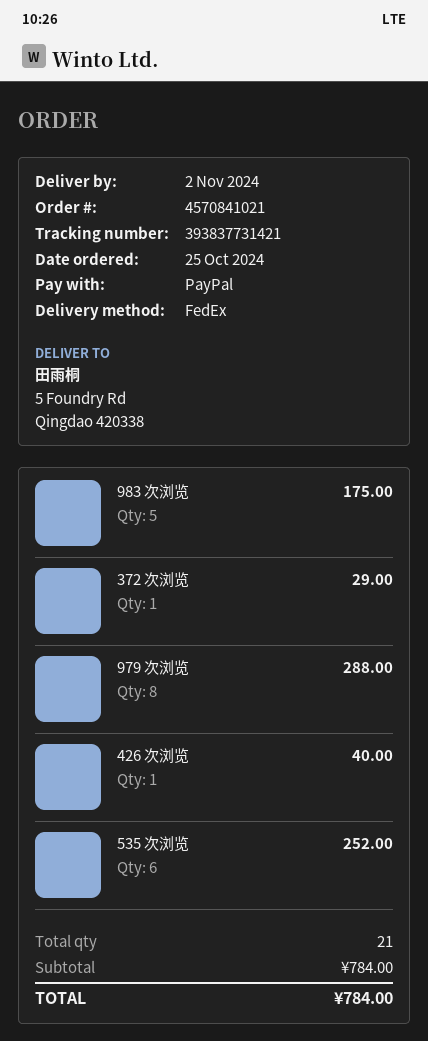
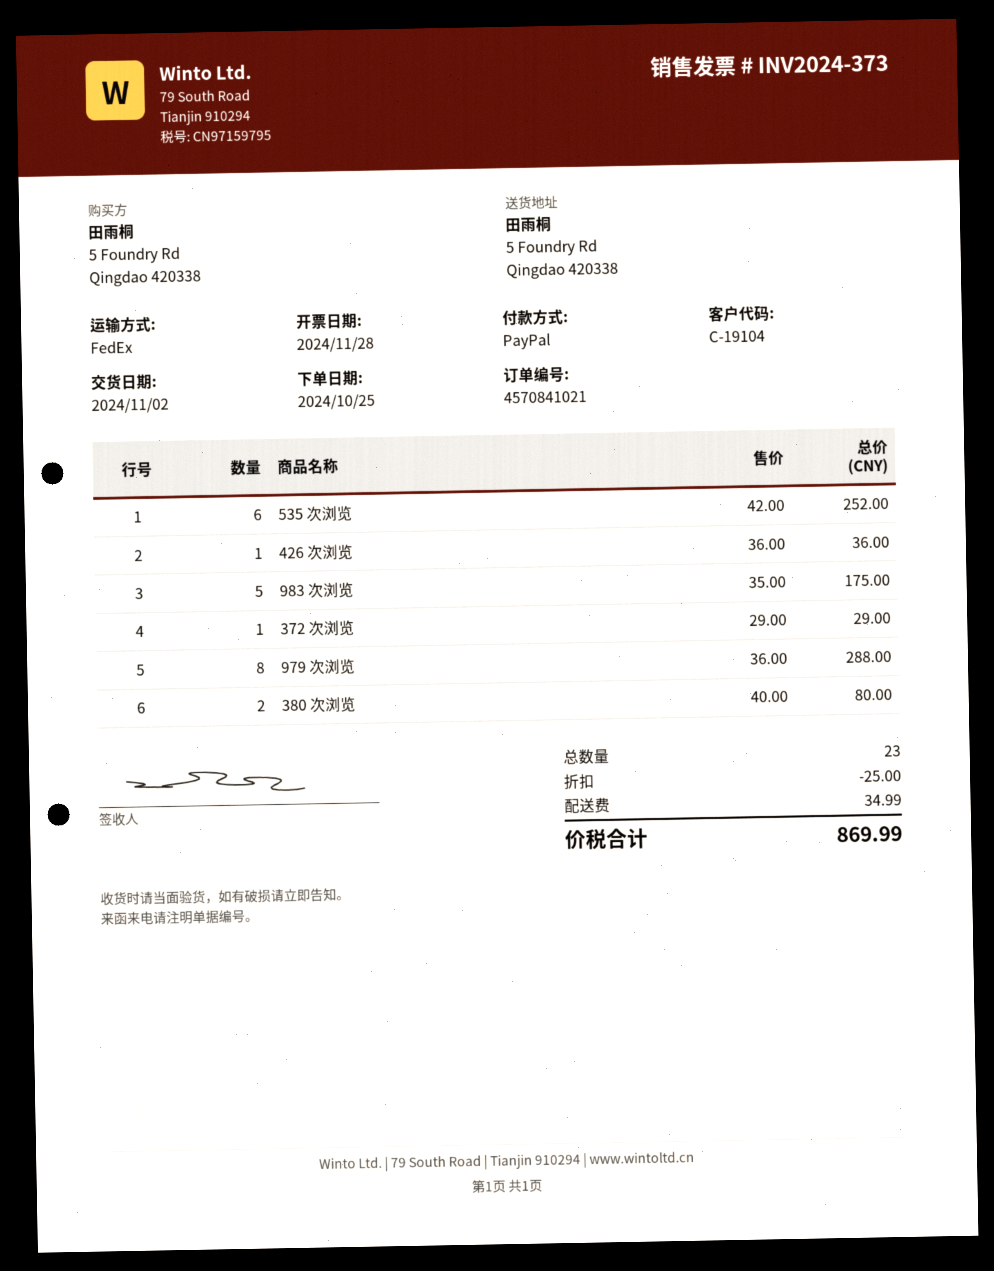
426 次浏览: 1 for 40.00 -> 1 for 36.00
380 次浏览: none -> 2 for 80.00
total quantity: 21 -> 23
discount: none -> 25.00
shipping: none -> 34.99
total: 784.00 -> 869.99

